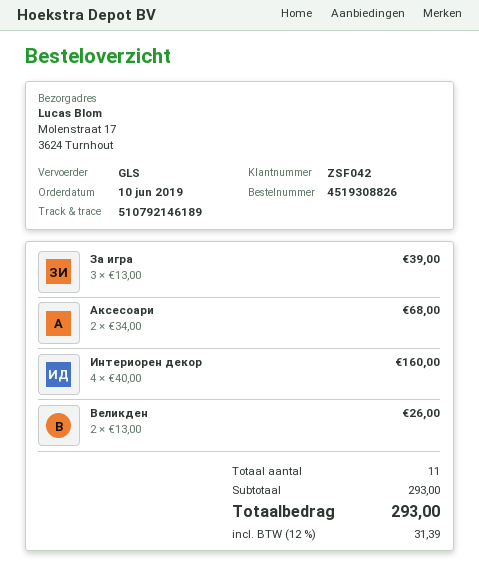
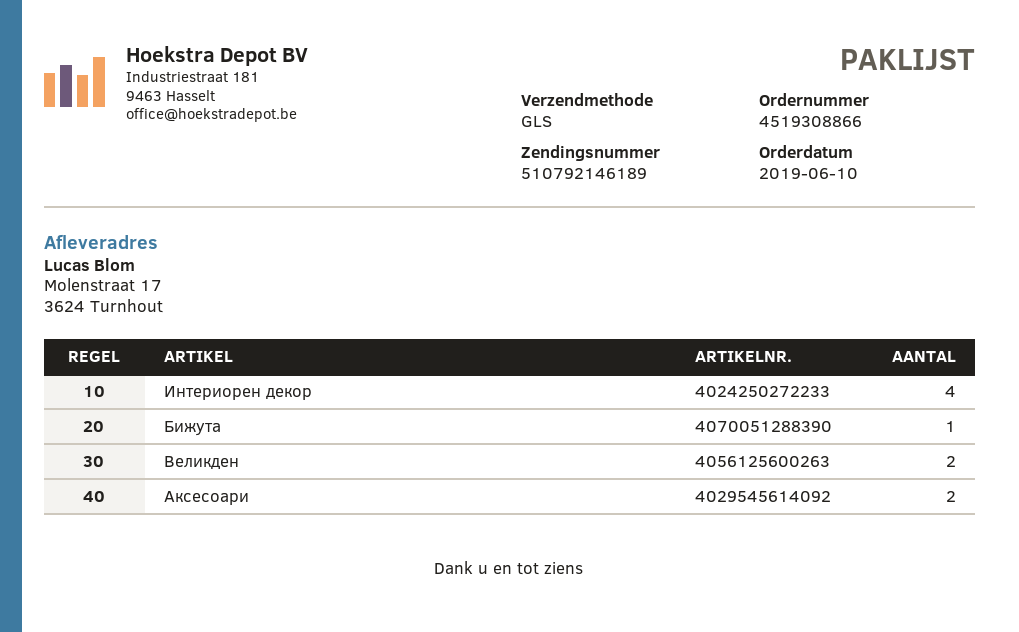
order number: 4519308826 -> 4519308866
За игра: 3 -> none
Бижута: none -> 1

